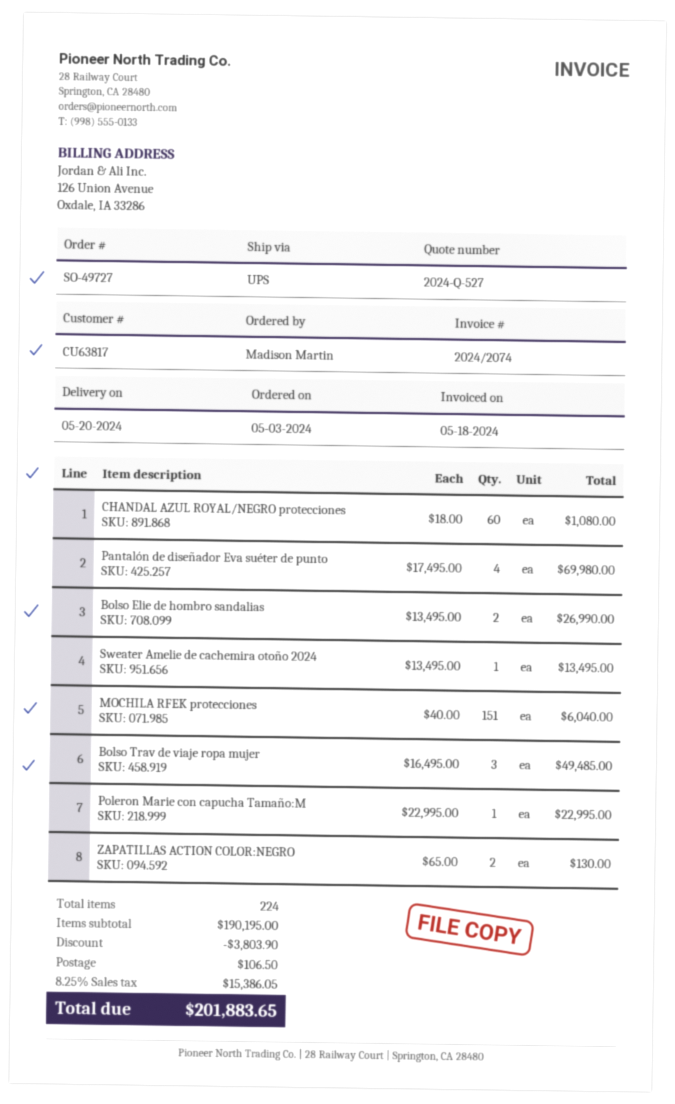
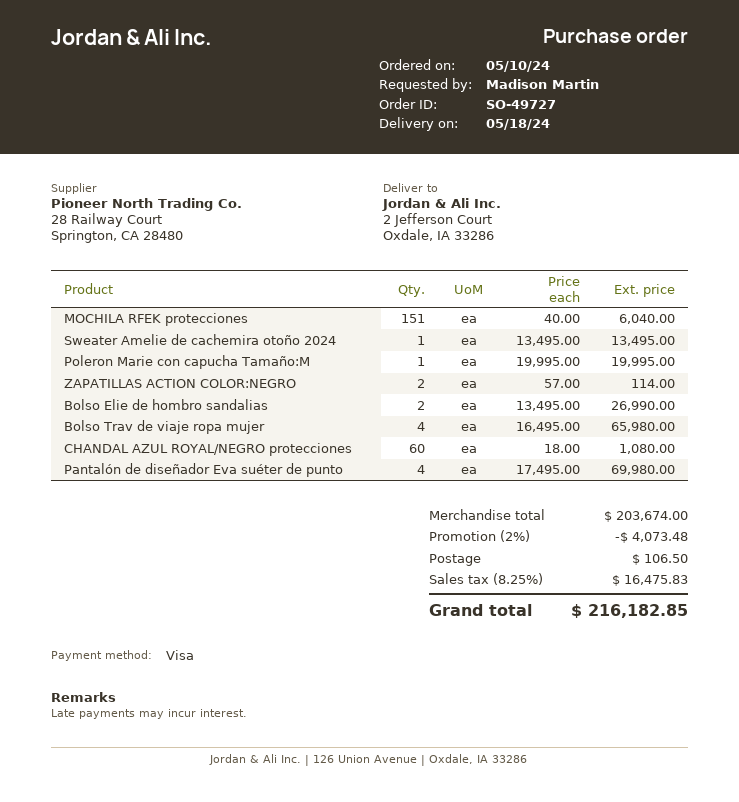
order date: 2024-05-03 -> 2024-05-10
delivery date: 2024-05-20 -> 2024-05-18
Bolso Trav de viaje ropa mujer: 3 x 16495.00 = 49485.00 -> 4 x 16495.00 = 65980.00
Poleron Marie con capucha Tamaño:M: 1 x 22995.00 = 22995.00 -> 1 x 19995.00 = 19995.00
ZAPATILLAS ACTION COLOR:NEGRO: 2 x 65.00 = 130.00 -> 2 x 57.00 = 114.00
subtotal: 190195.00 -> 203674.00
discount: 3803.90 -> 4073.48
tax: 8.25% = 15386.05 -> 8.25% = 16475.83
total: 201883.65 -> 216182.85

